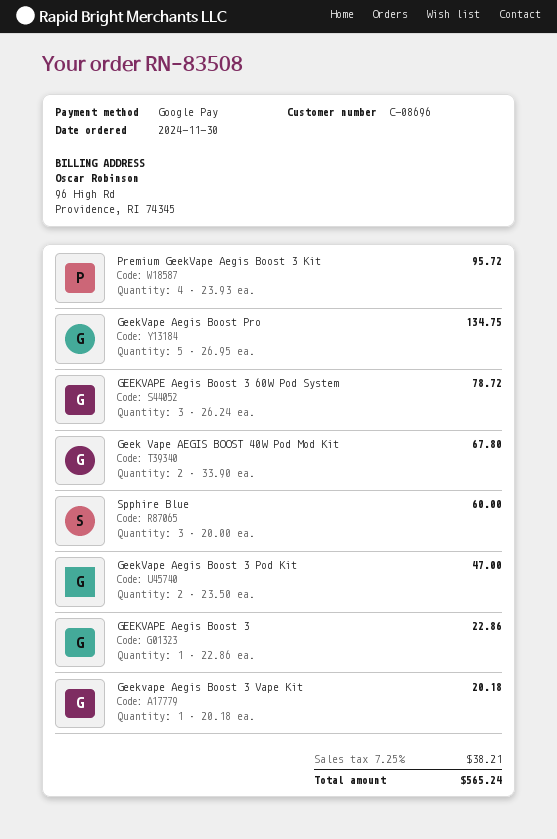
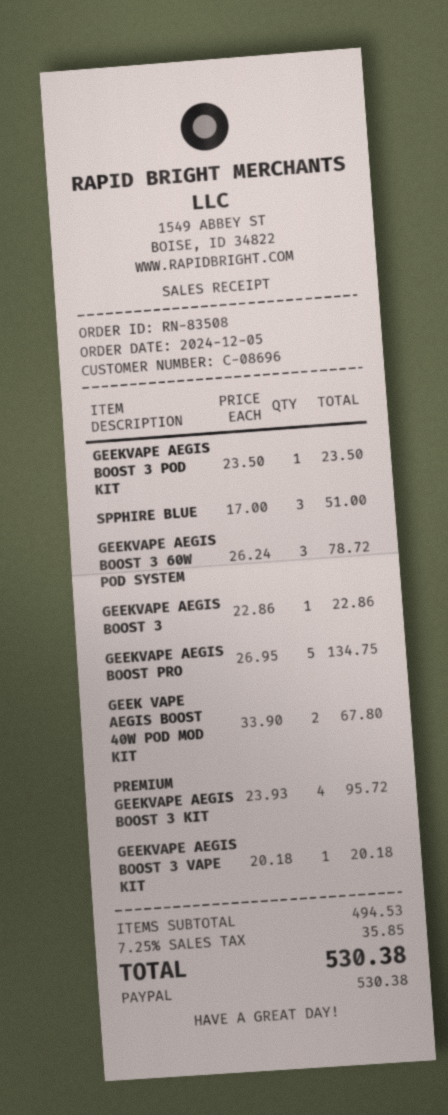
order date: 2024-11-30 -> 2024-12-05
payment method: Google Pay -> PayPal
Spphire Blue: 3 x 20.00 = 60.00 -> 3 x 17.00 = 51.00
GeekVape Aegis Boost 3 Pod Kit: 2 x 23.50 = 47.00 -> 1 x 23.50 = 23.50
tax: 7.25% = 38.21 -> 7.25% = 35.85
total: 565.24 -> 530.38

